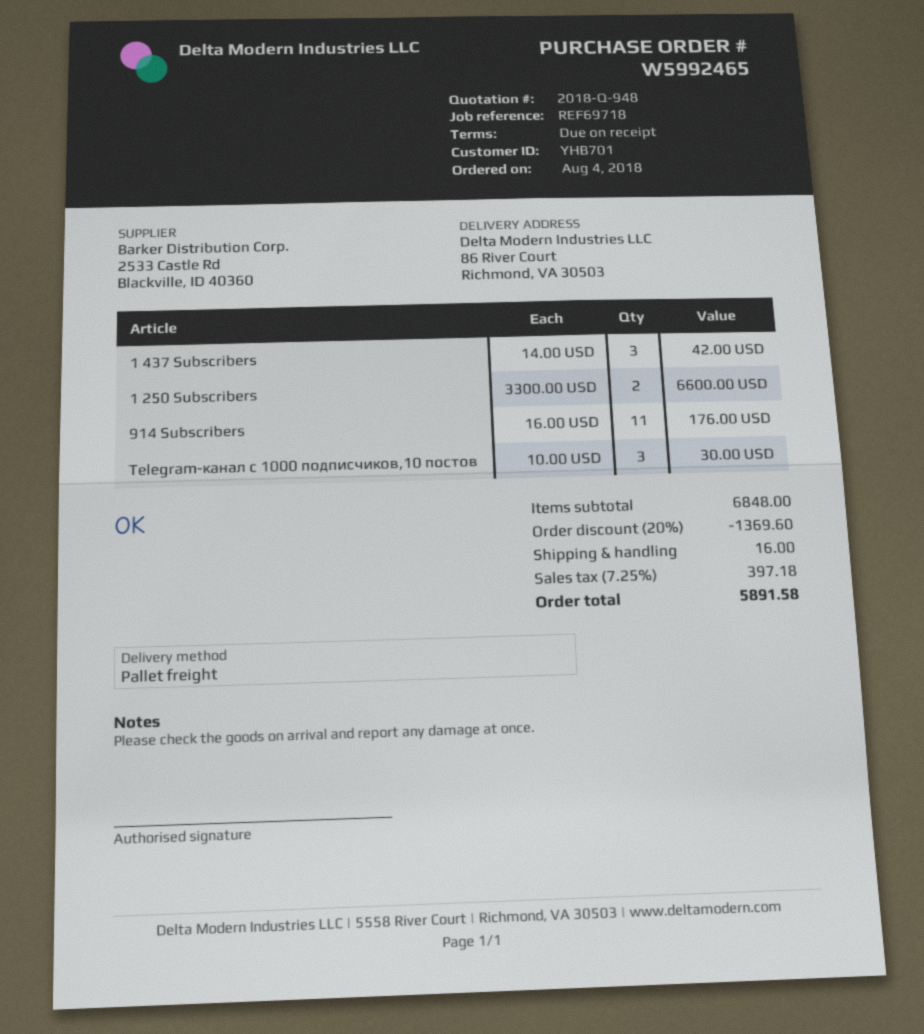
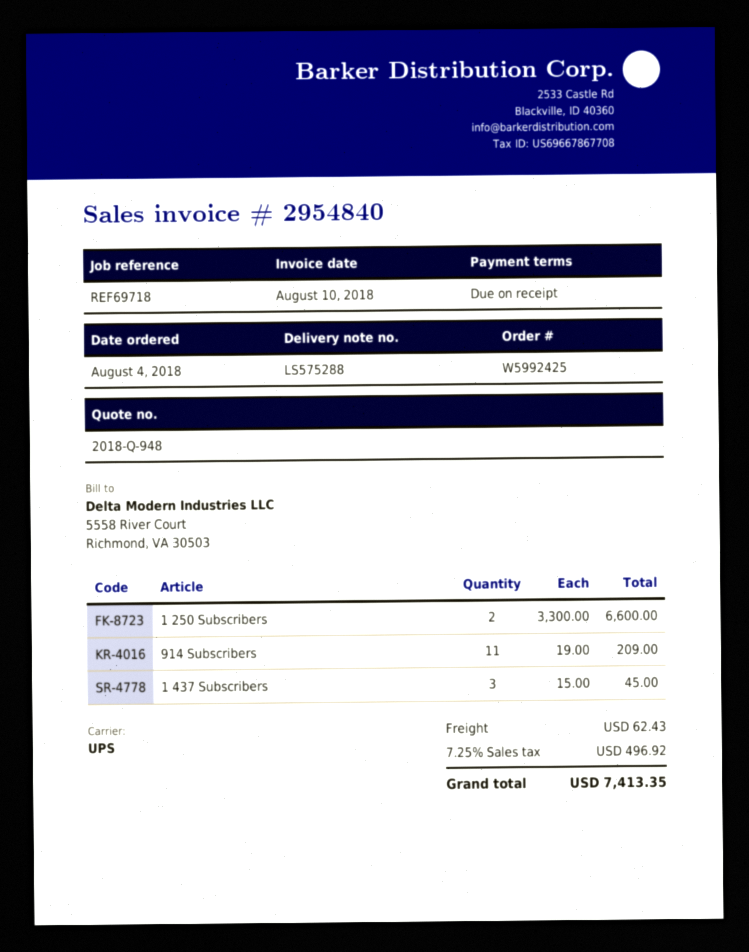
order number: W5992465 -> W5992425
shipping method: pallet freight -> UPS
1 437 Subscribers: 3 x 14.00 = 42.00 -> 3 x 15.00 = 45.00
914 Subscribers: 11 x 16.00 = 176.00 -> 11 x 19.00 = 209.00
Telegram-канал с 1000 подписчиков,10 постов: 3 x 10.00 = 30.00 -> none
discount: 20% = 1369.60 -> none
shipping: 16.00 -> 62.43
tax: 7.25% = 397.18 -> 7.25% = 496.92
total: 5891.58 -> 7413.35

